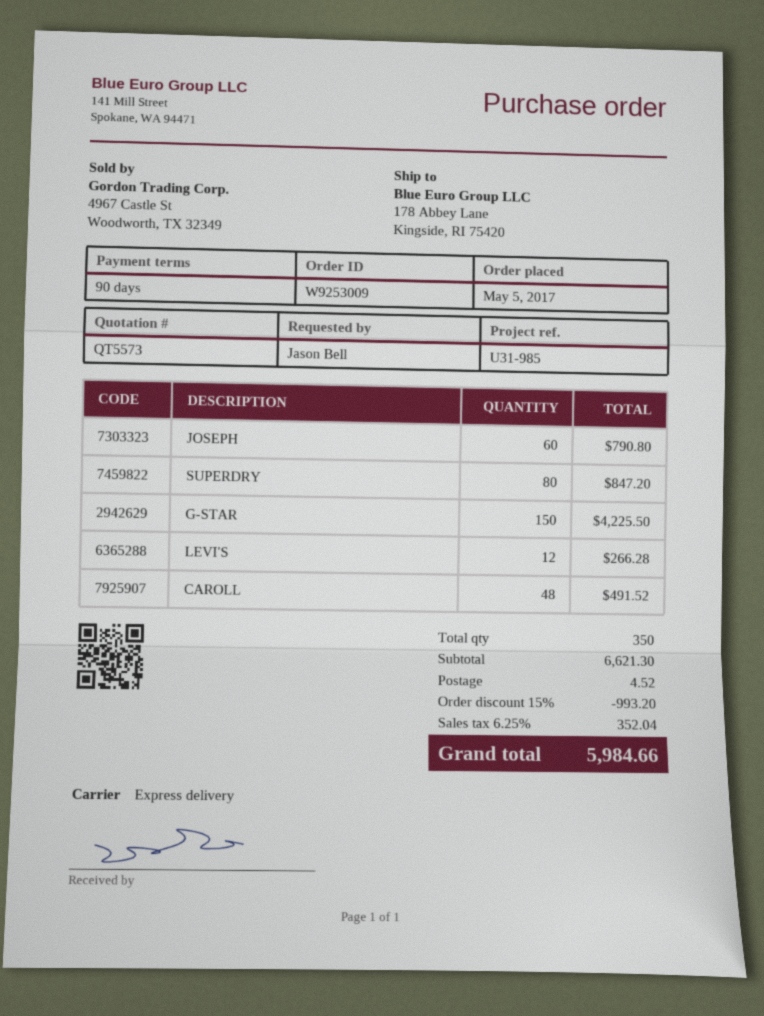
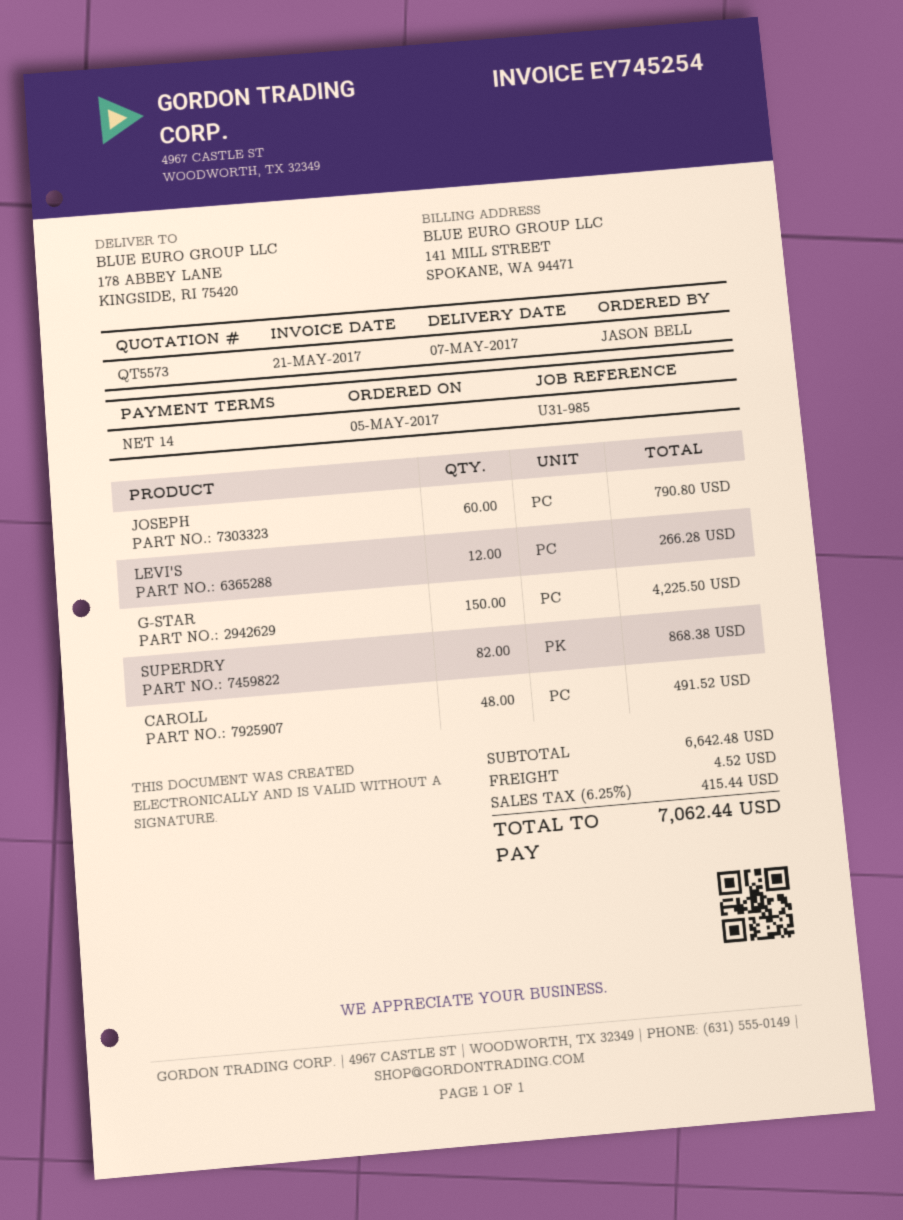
payment terms: 90 days -> 14 days
SUPERDRY: 80 for 847.20 -> 82 for 868.38
subtotal: 6621.30 -> 6642.48
discount: 15% = 993.20 -> none
tax: 6.25% = 352.04 -> 6.25% = 415.44
total: 5984.66 -> 7062.44

